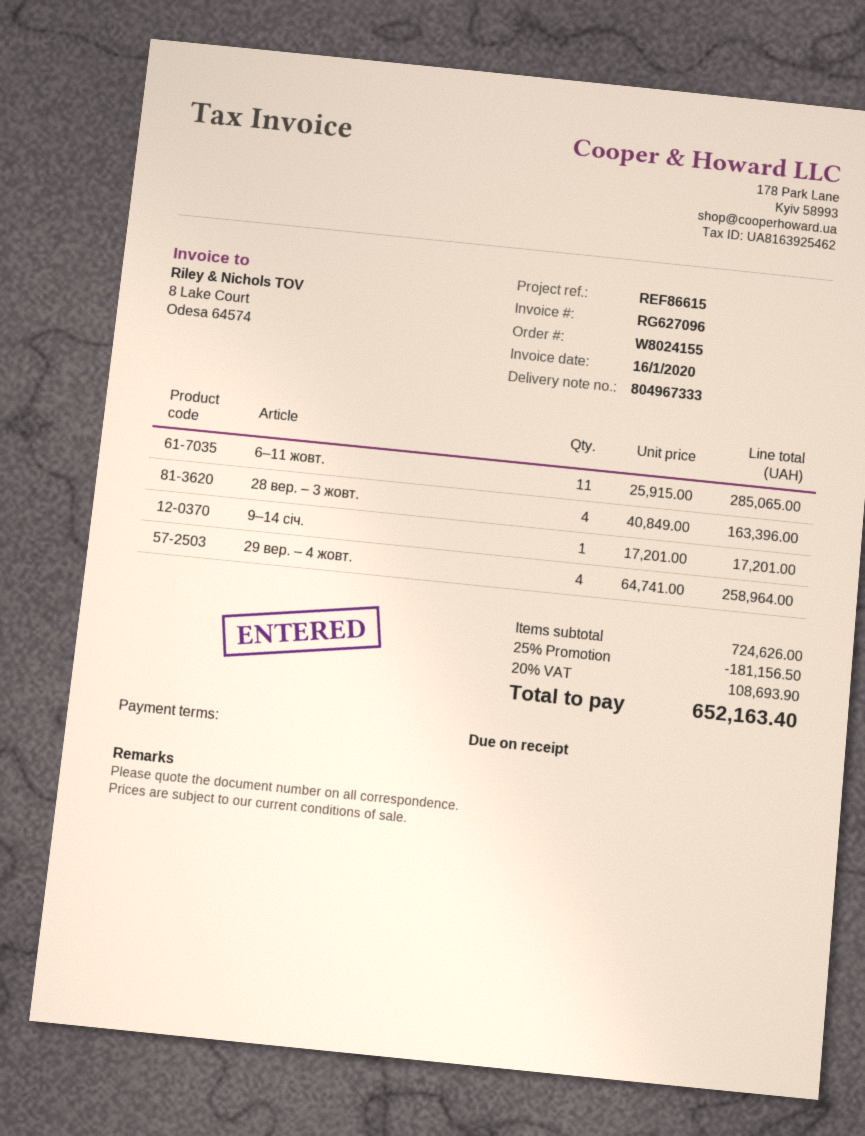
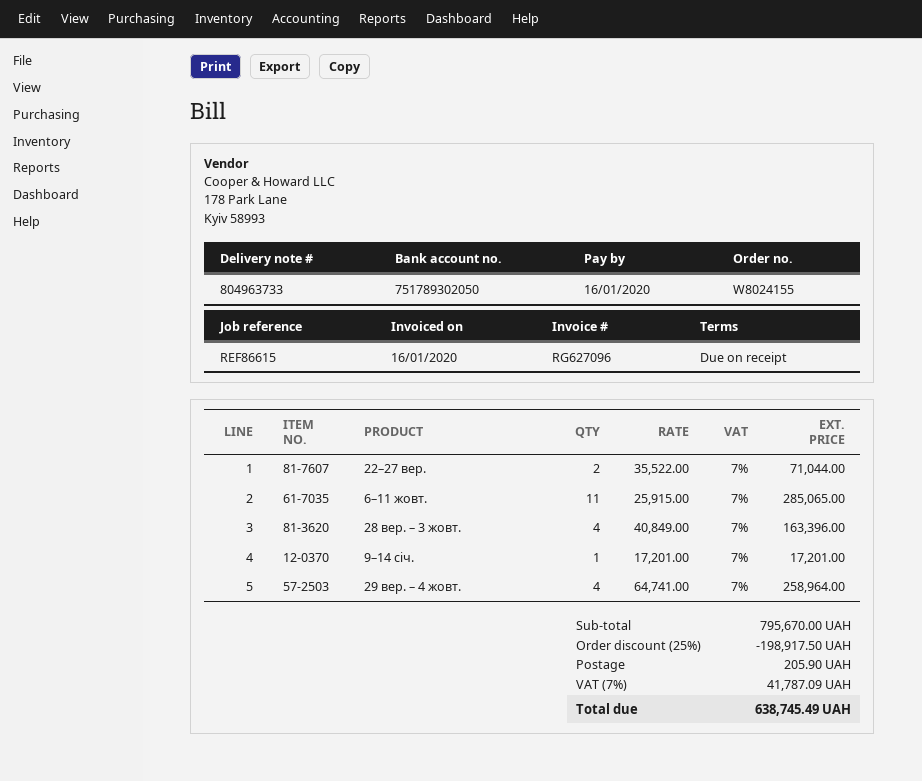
delivery note number: 804967333 -> 804963733
22–27 вер.: none -> 2 x 35522.00 = 71044.00
subtotal: 724626.00 -> 795670.00
discount: 25% = 181156.50 -> 25% = 198917.50
shipping: none -> 205.90
tax: 20% = 108693.90 -> 7% = 41787.09
total: 652163.40 -> 638745.49

